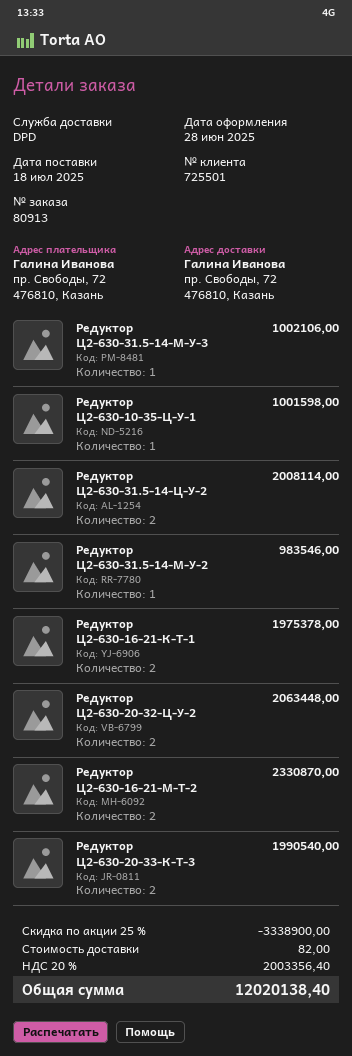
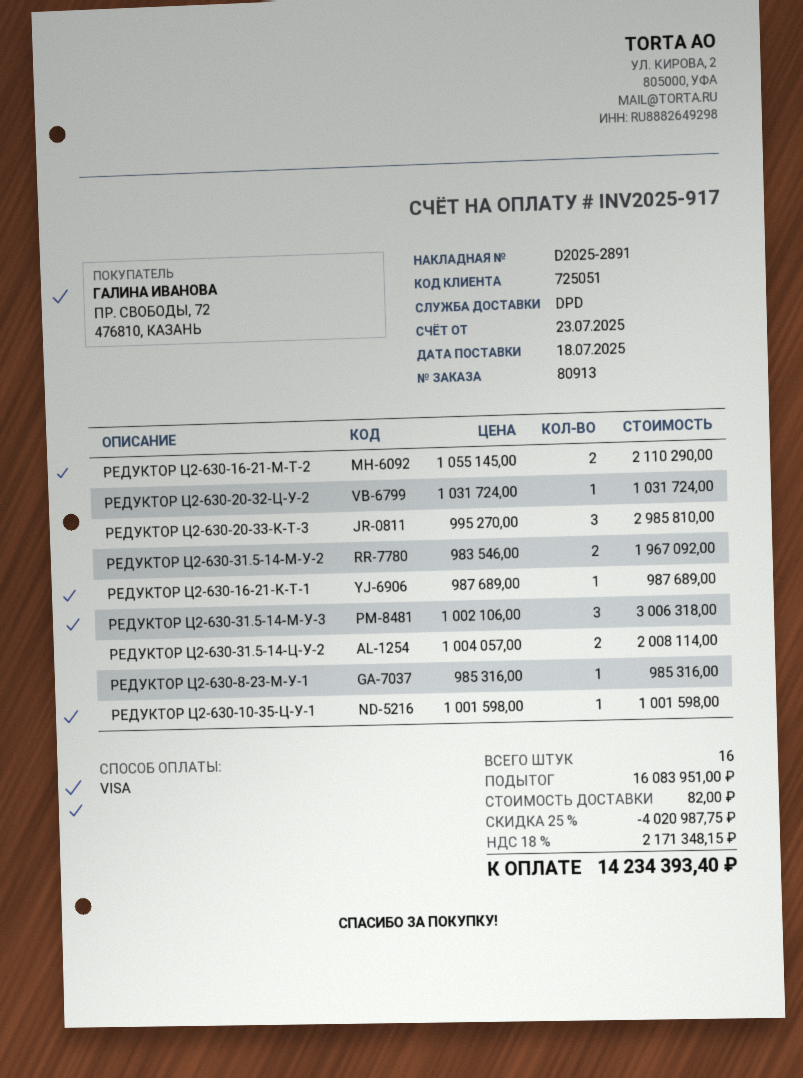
customer number: 725501 -> 725051
Редуктор Ц2-630-31.5-14-М-У-3: 1 for 1002106.00 -> 3 for 3006318.00
Редуктор Ц2-630-31.5-14-М-У-2: 1 for 983546.00 -> 2 for 1967092.00
Редуктор Ц2-630-16-21-К-Т-1: 2 for 1975378.00 -> 1 for 987689.00
Редуктор Ц2-630-20-32-Ц-У-2: 2 for 2063448.00 -> 1 for 1031724.00
Редуктор Ц2-630-16-21-М-Т-2: 2 for 2330870.00 -> 2 for 2110290.00
Редуктор Ц2-630-20-33-К-Т-3: 2 for 1990540.00 -> 3 for 2985810.00
РЕДУКТОР Ц2-630-8-23-М-У-1: none -> 1 for 985316.00
discount: 25% = 3338900.00 -> 25% = 4020987.75
tax: 20% = 2003356.40 -> 18% = 2171348.15
total: 12020138.40 -> 14234393.40

